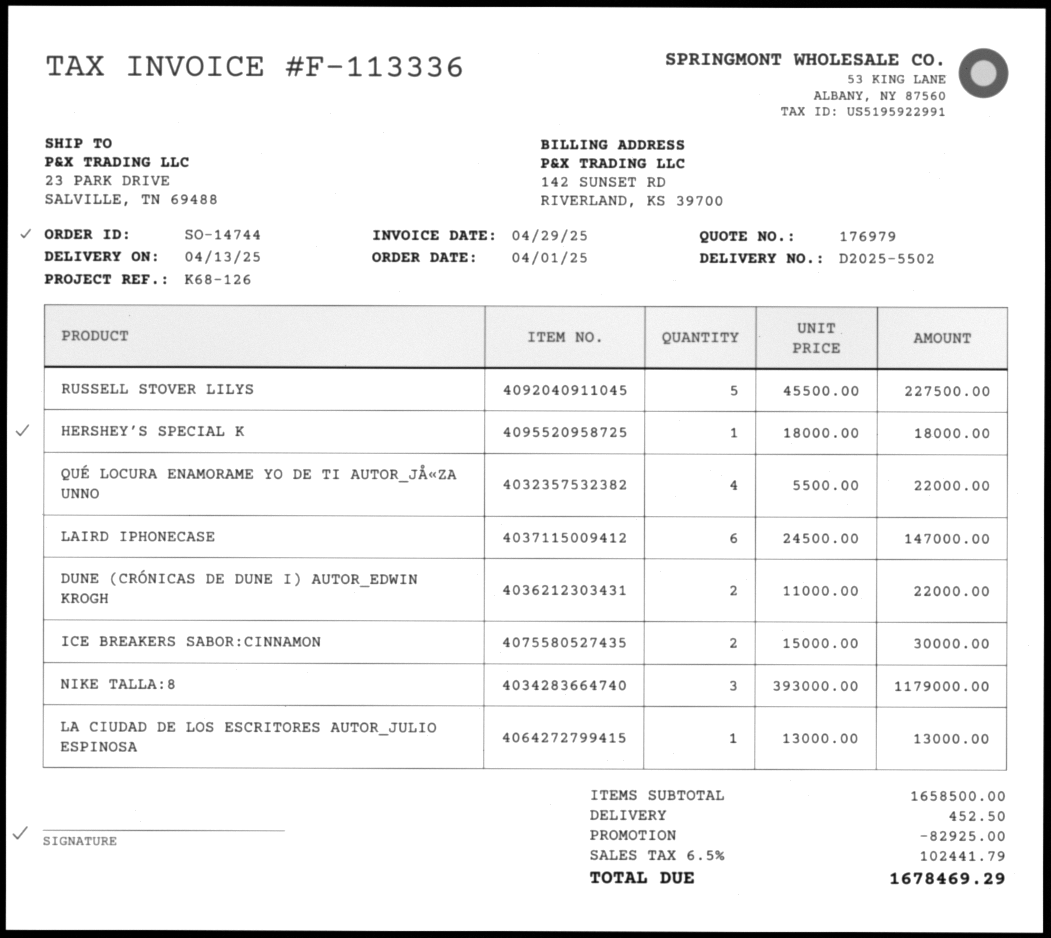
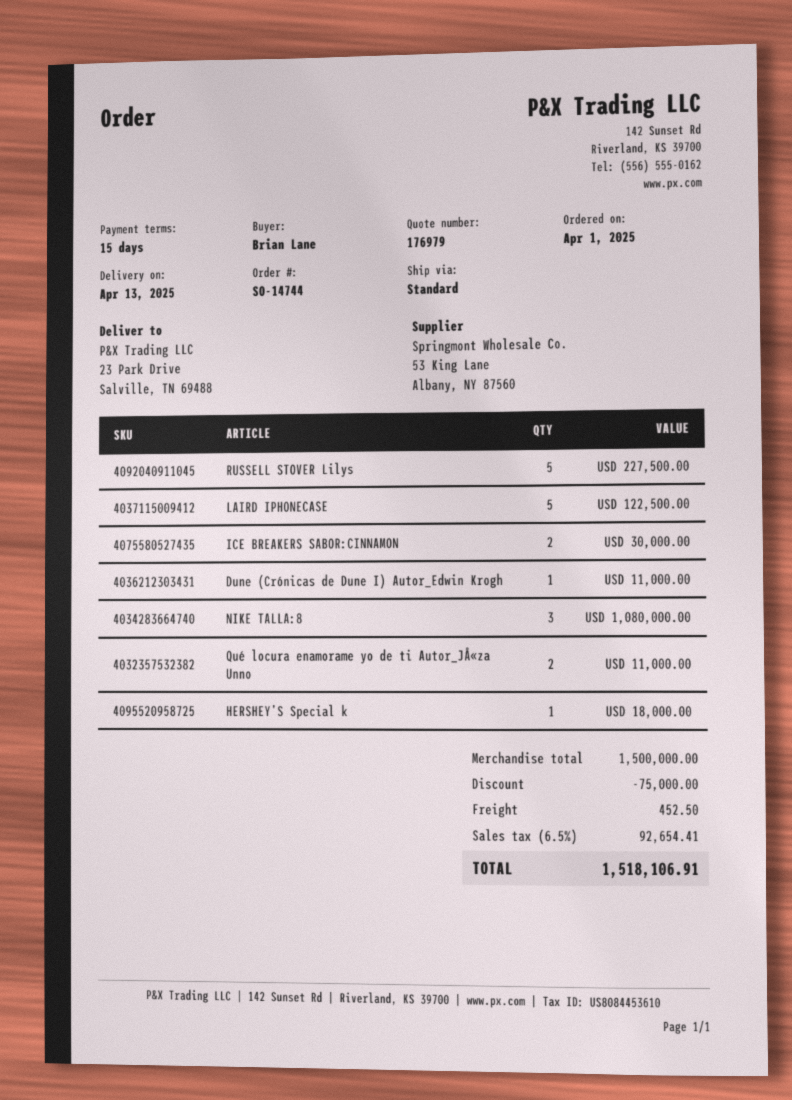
QUÉ LOCURA ENAMORAME YO DE TI AUTOR_JÅ«ZA UNNO: 4 for 22000.00 -> 2 for 11000.00
LAIRD IPHONECASE: 6 for 147000.00 -> 5 for 122500.00
DUNE (CRÓNICAS DE DUNE I) AUTOR_EDWIN KROGH: 2 for 22000.00 -> 1 for 11000.00
NIKE TALLA:8: 3 for 1179000.00 -> 3 for 1080000.00
LA CIUDAD DE LOS ESCRITORES AUTOR_JULIO ESPINOSA: 1 for 13000.00 -> none
subtotal: 1658500.00 -> 1500000.00
discount: 82925.00 -> 75000.00
tax: 6.5% = 102441.79 -> 6.5% = 92654.41
total: 1678469.29 -> 1518106.91

